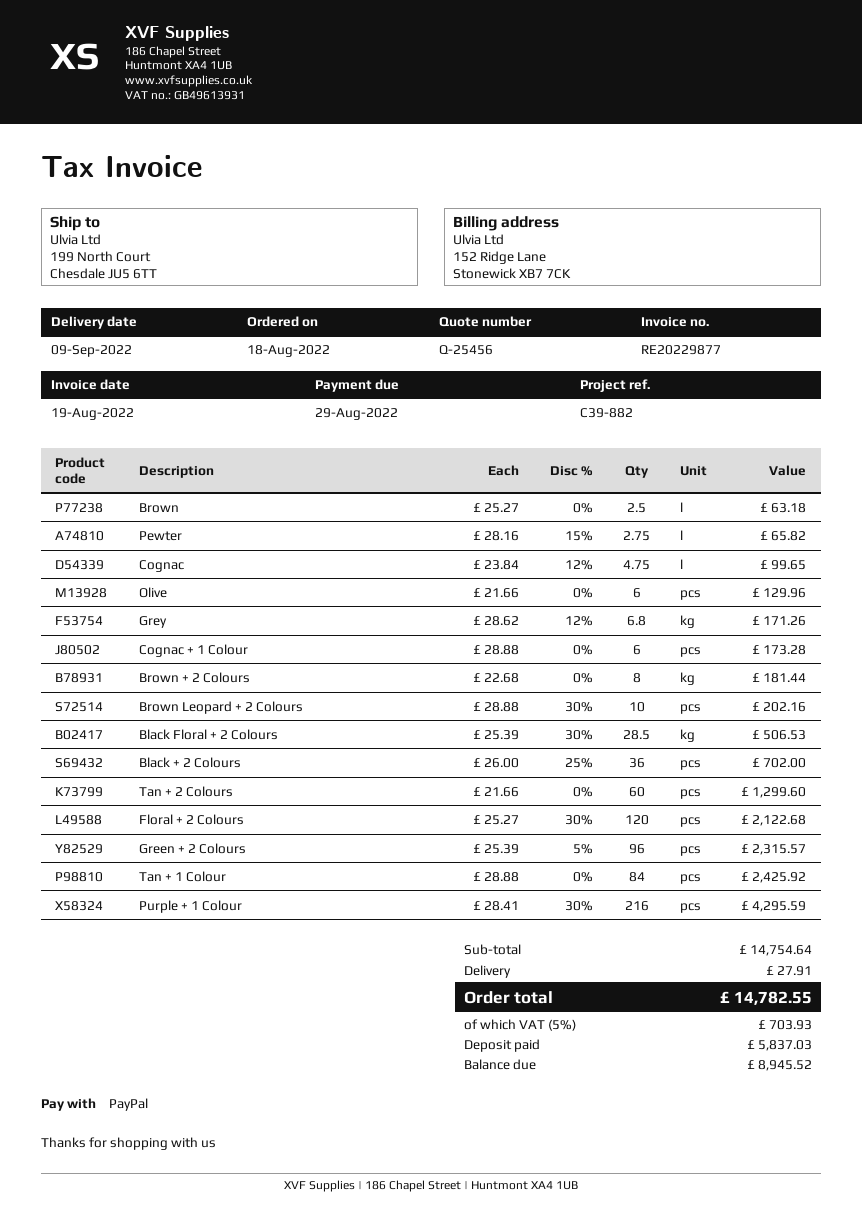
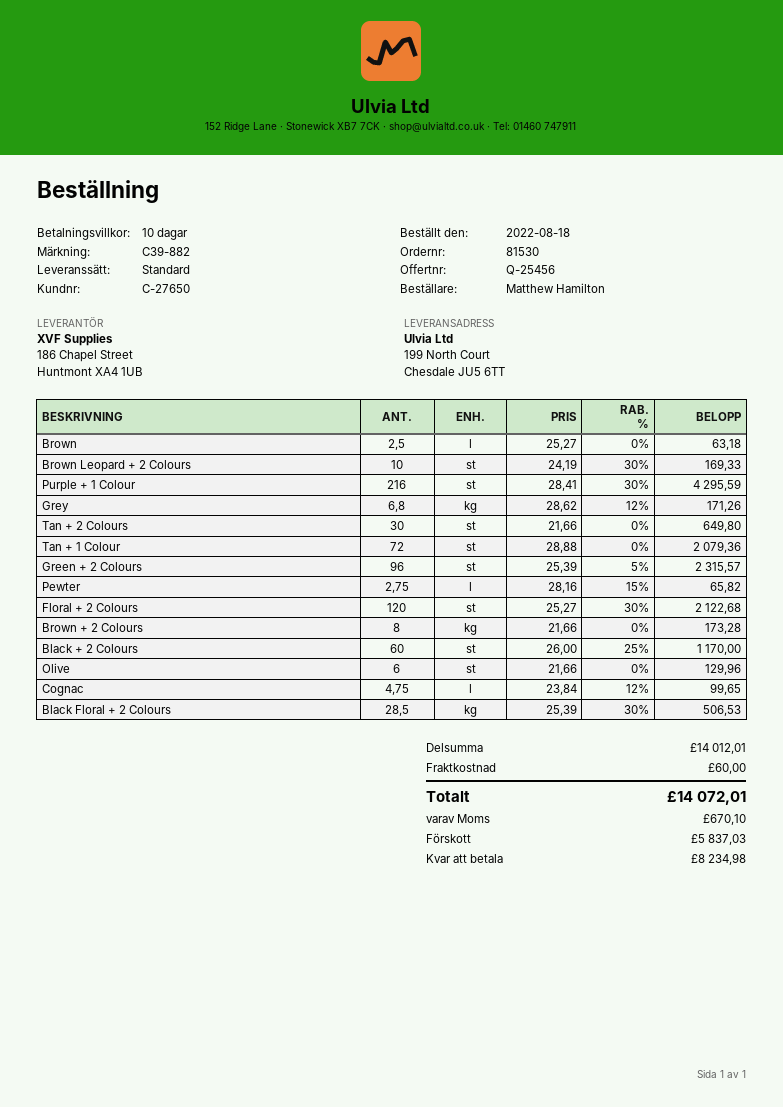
Cognac + 1 Colour: 6 x 28.88 = 173.28 -> none
Brown + 2 Colours: 8 x 22.68 = 181.44 -> 8 x 21.66 = 173.28
Brown Leopard + 2 Colours: 10 x 28.88 - 30% = 202.16 -> 10 x 24.19 - 30% = 169.33
Black + 2 Colours: 36 x 26.00 - 25% = 702.00 -> 60 x 26.00 - 25% = 1170.00
Tan + 2 Colours: 60 x 21.66 = 1299.60 -> 30 x 21.66 = 649.80
Tan + 1 Colour: 84 x 28.88 = 2425.92 -> 72 x 28.88 = 2079.36
subtotal: 14754.64 -> 14012.01
shipping: 27.91 -> 60.00
tax: 703.93 -> 670.10
total: 14782.55 -> 14072.01
balance: 8945.52 -> 8234.98

